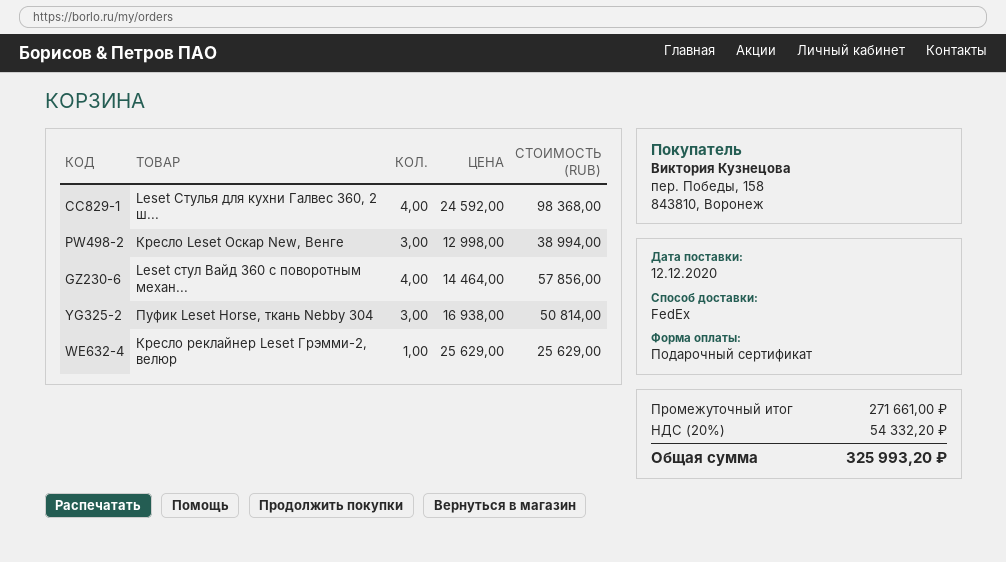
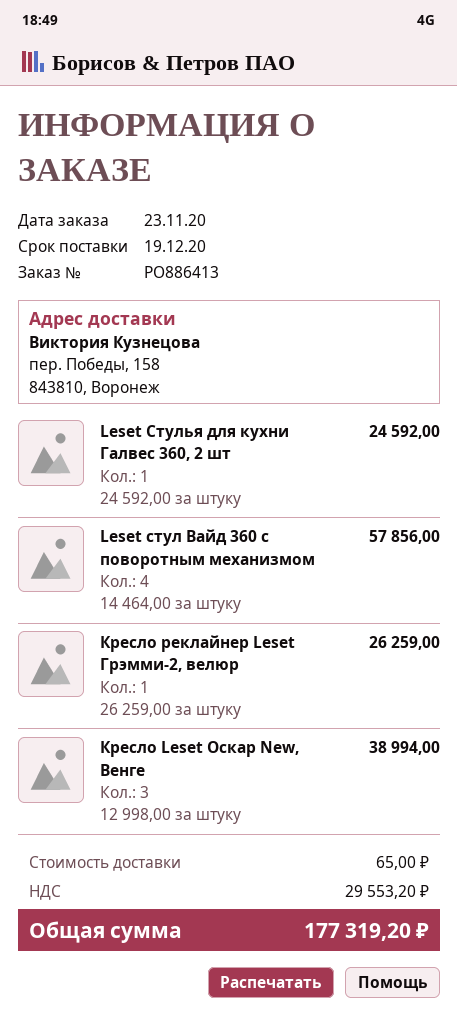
delivery date: 2020-12-12 -> 2020-12-19
Leset Стулья для кухни Галвес 360, 2 ш...: 4 x 24592.00 = 98368.00 -> 1 x 24592.00 = 24592.00
Пуфик Leset Horse, ткань Nebby 304: 3 x 16938.00 = 50814.00 -> none
Кресло реклайнер Leset Грэмми-2, велюр: 1 x 25629.00 = 25629.00 -> 1 x 26259.00 = 26259.00
shipping: none -> 65.00
tax: 54332.20 -> 29553.20
total: 325993.20 -> 177319.20

